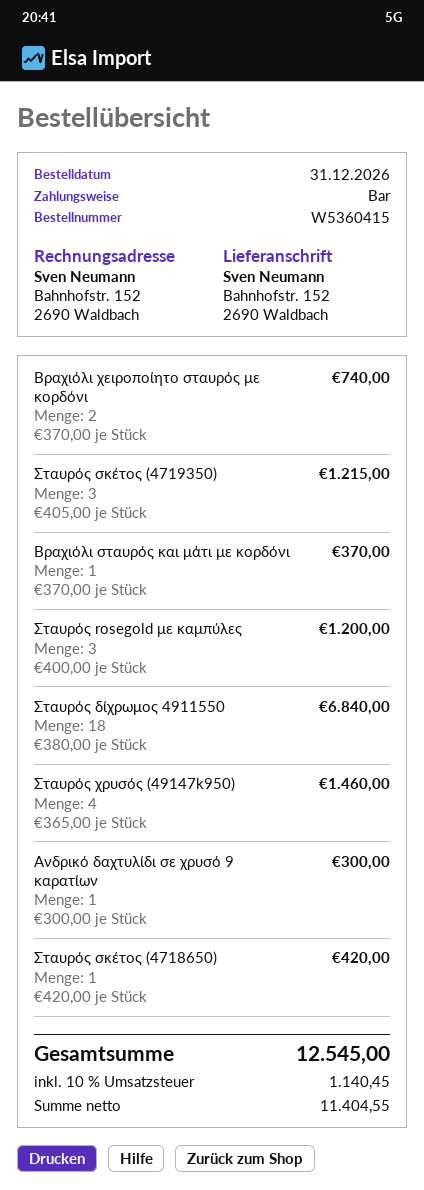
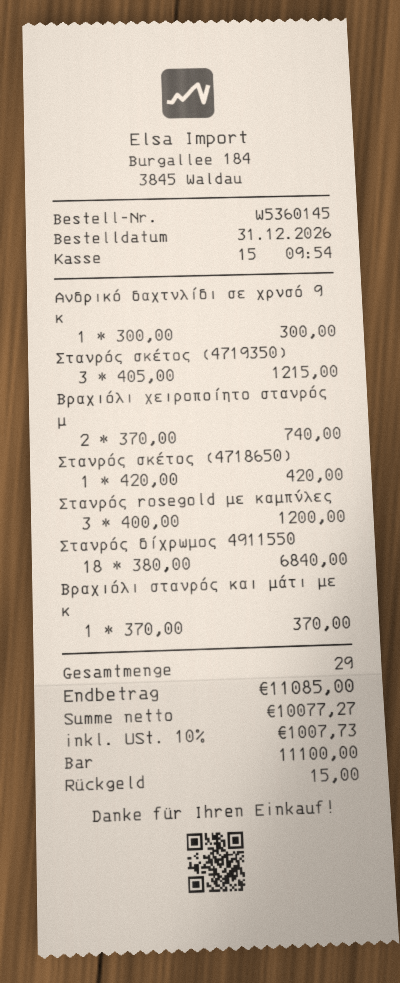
order number: W5360415 -> W5360145
Σταυρός χρυσός (49147k950): 4 x 365.00 = 1460.00 -> none
net: 11404.55 -> 10077.27
tax: 10% = 1140.45 -> 10% = 1007.73
total: 12545.00 -> 11085.00

